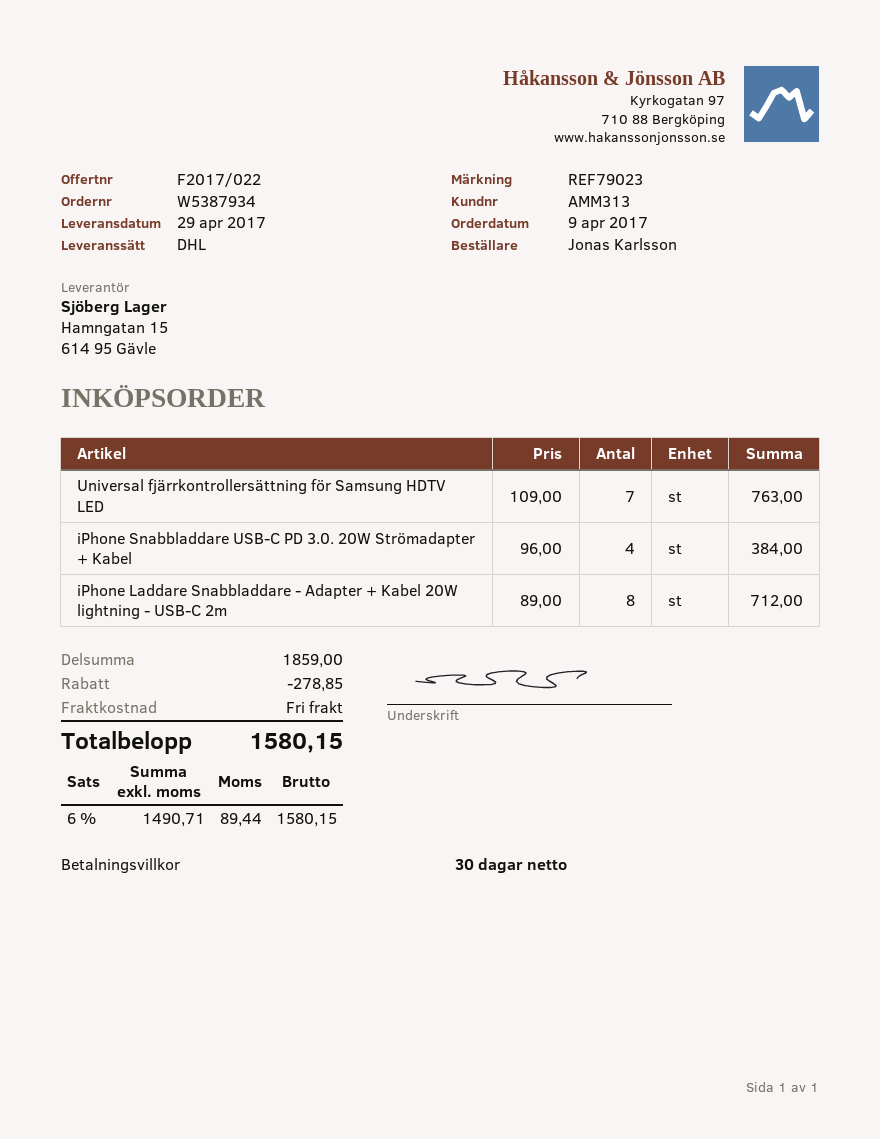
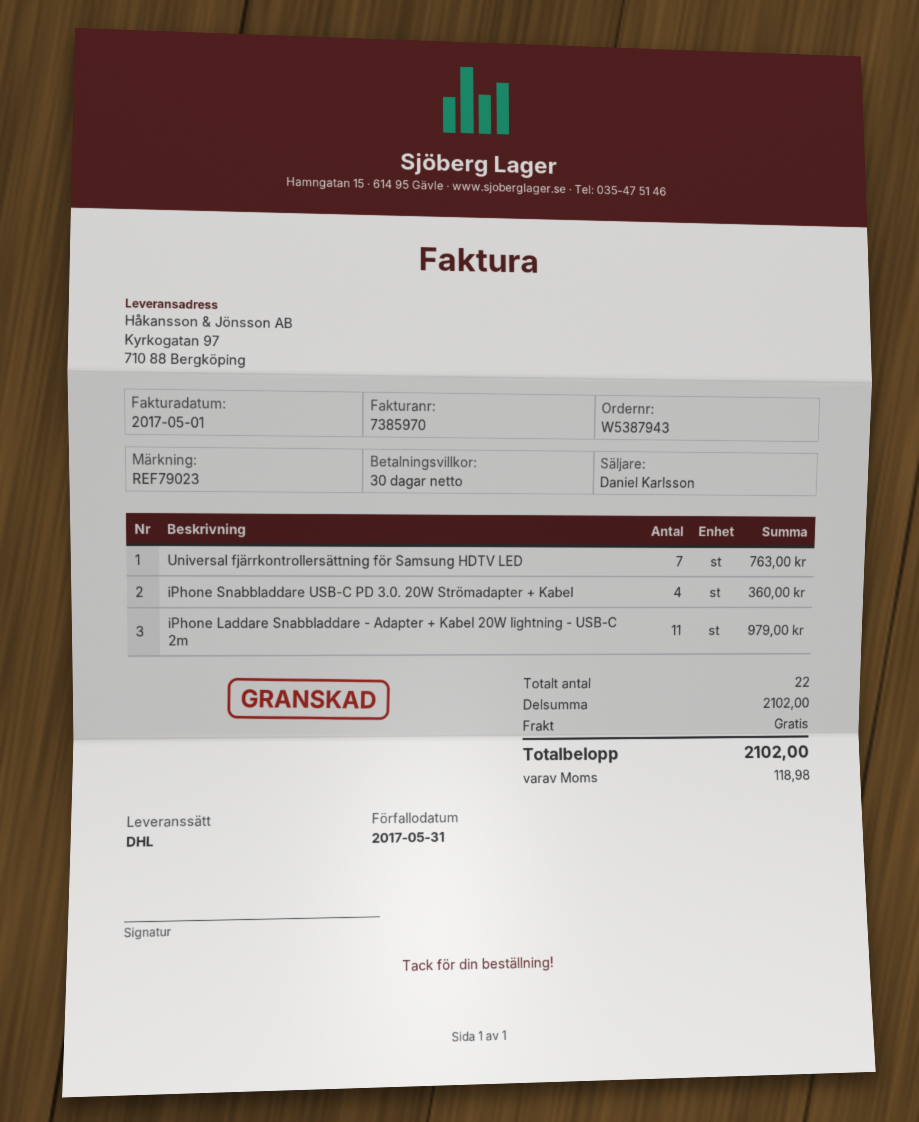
order number: W5387934 -> W5387943
iPhone Snabbladdare USB-C PD 3.0. 20W Strömadapter + Kabel: 4 for 384.00 -> 4 for 360.00
iPhone Laddare Snabbladdare - Adapter + Kabel 20W lightning - USB-C 2m: 8 for 712.00 -> 11 for 979.00
subtotal: 1859.00 -> 2102.00
discount: 278.85 -> none
tax: 89.44 -> 118.98
total: 1580.15 -> 2102.00

